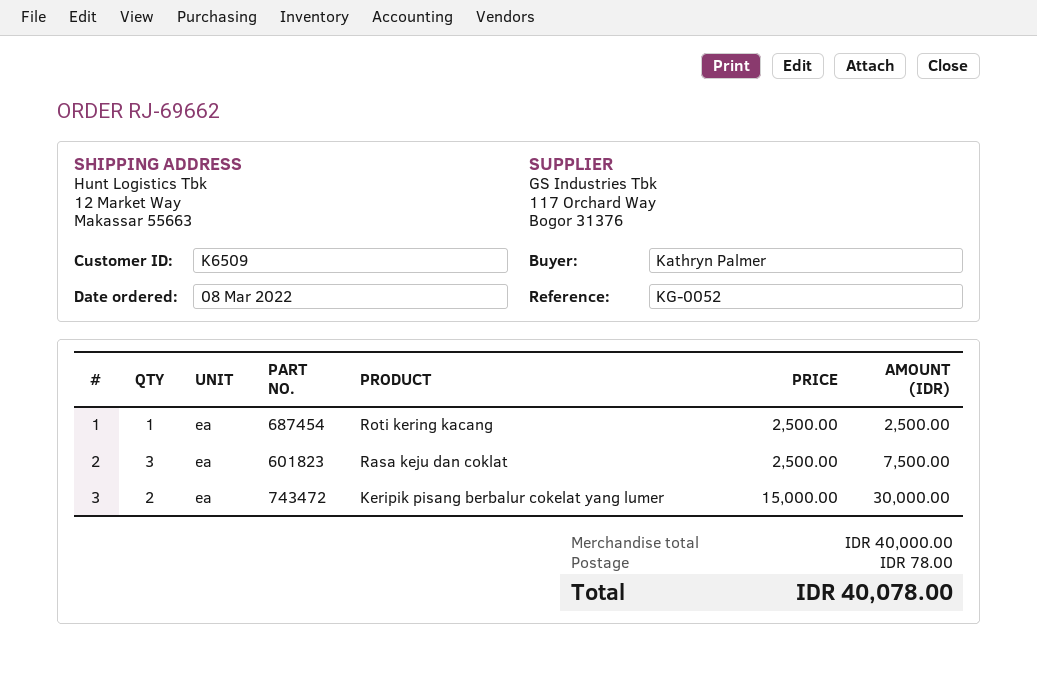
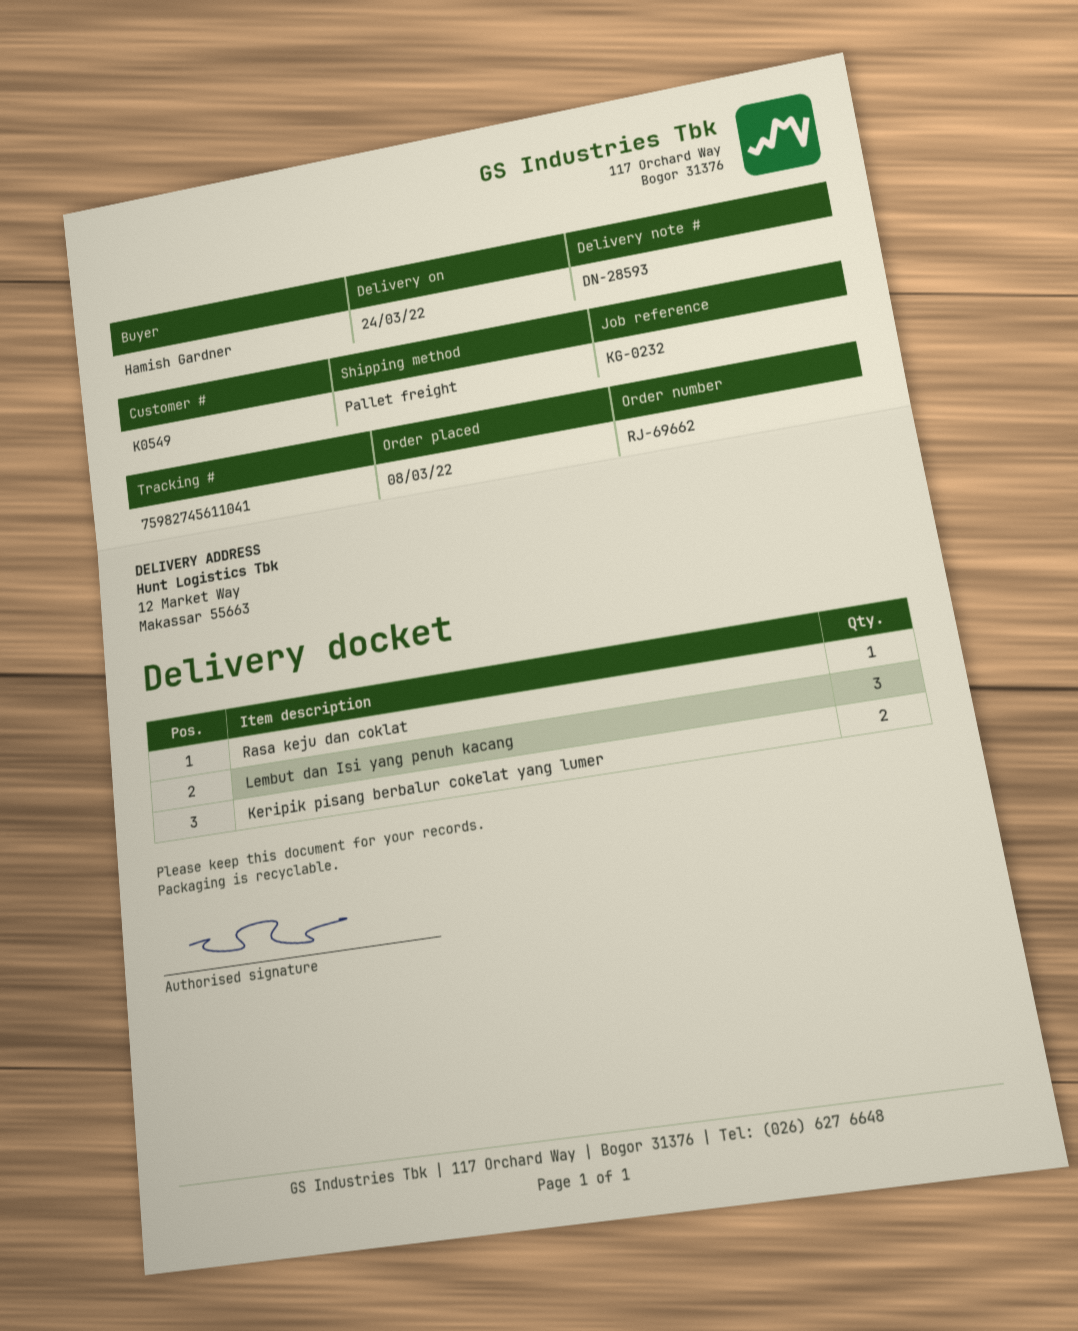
customer number: K6509 -> K0549
reference: KG-0052 -> KG-0232
ordered by: Kathryn Palmer -> Hamish Gardner
Roti kering kacang: 1 -> none
Rasa keju dan coklat: 3 -> 1
Lembut dan Isi yang penuh kacang: none -> 3

